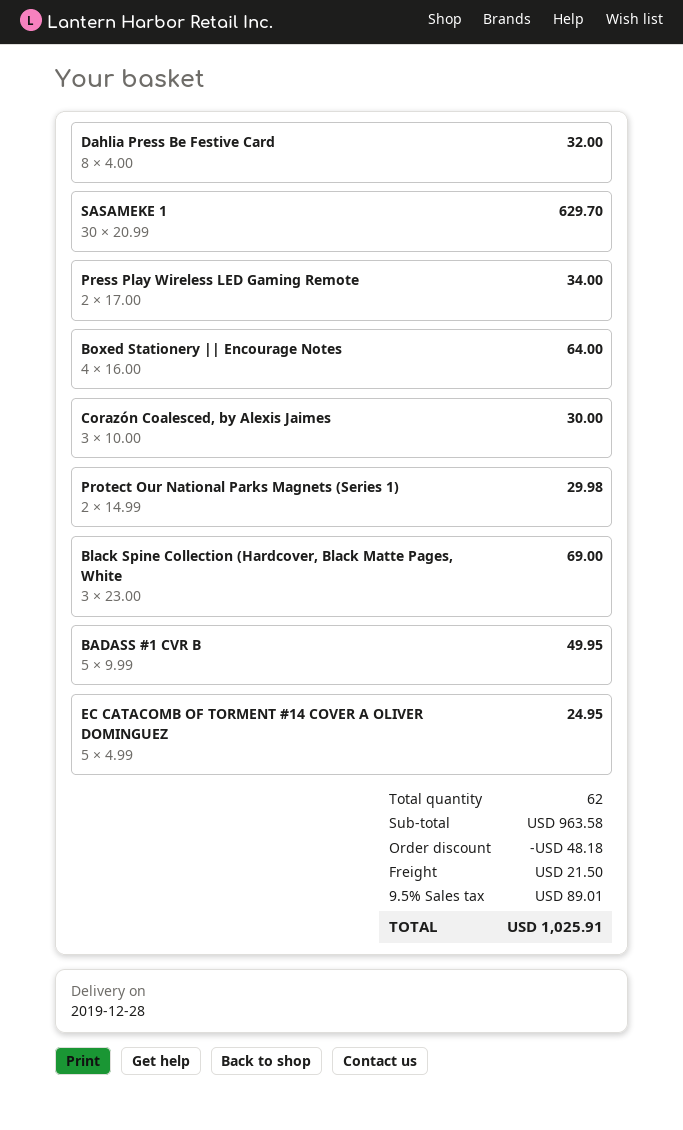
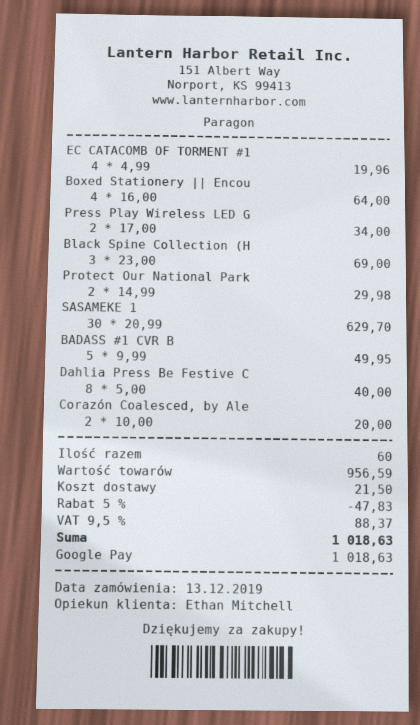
Dahlia Press Be Festive Card: 8 x 4.00 = 32.00 -> 8 x 5.00 = 40.00
Corazón Coalesced, by Alexis Jaimes: 3 x 10.00 = 30.00 -> 2 x 10.00 = 20.00
EC CATACOMB OF TORMENT #14 COVER A OLIVER DOMINGUEZ: 5 x 4.99 = 24.95 -> 4 x 4.99 = 19.96
total quantity: 62 -> 60
subtotal: 963.58 -> 956.59
discount: 48.18 -> 47.83
tax: 9.5% = 89.01 -> 9.5% = 88.37
total: 1025.91 -> 1018.63

